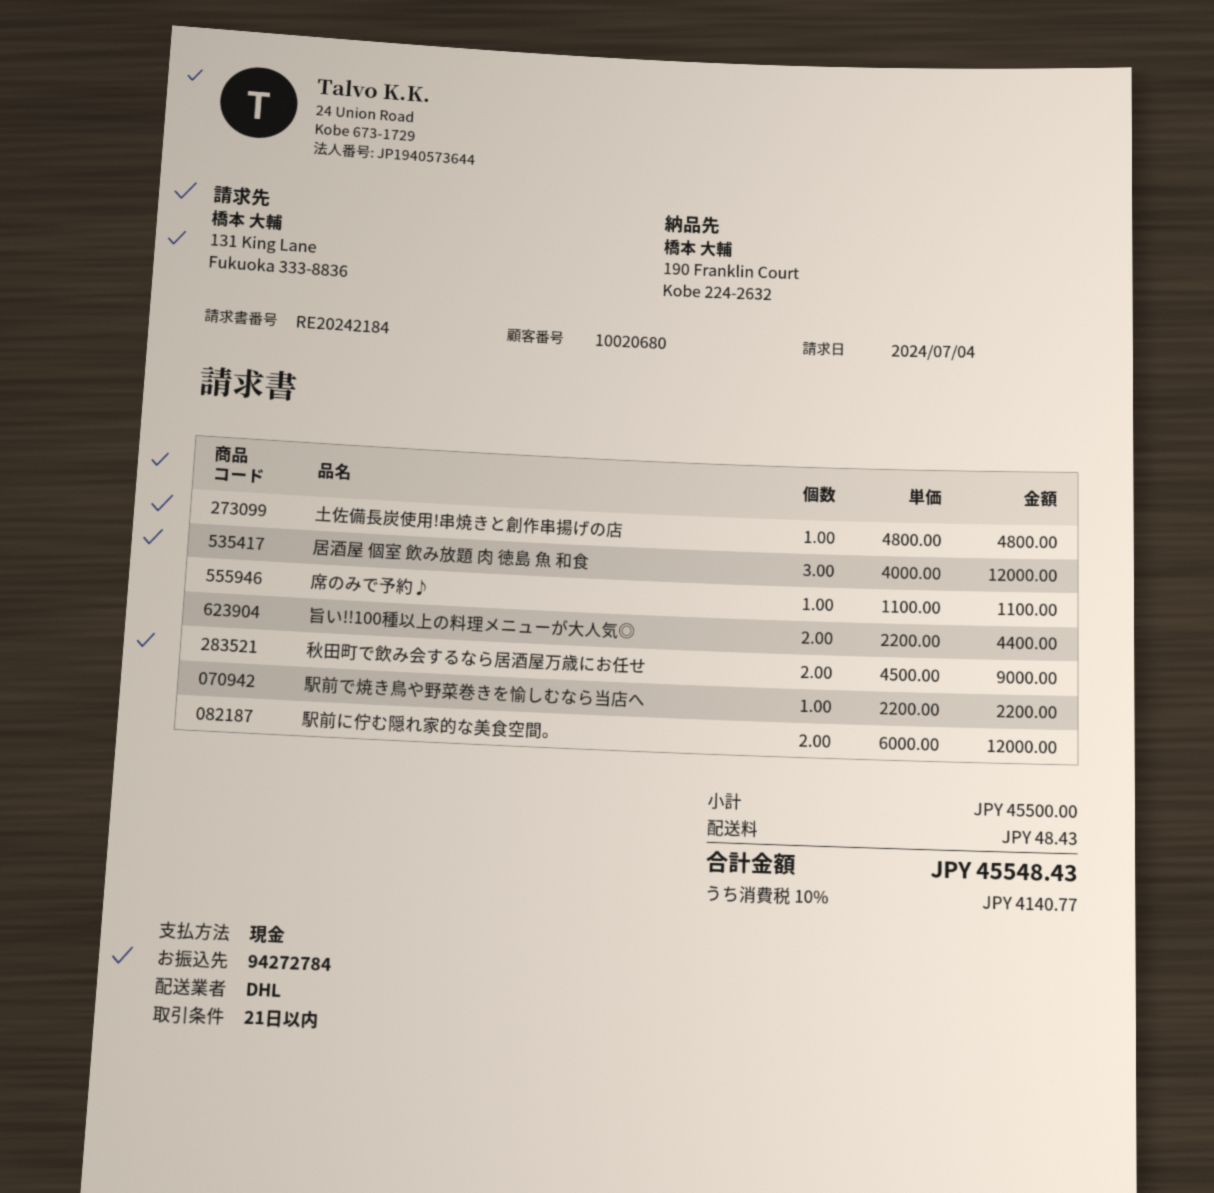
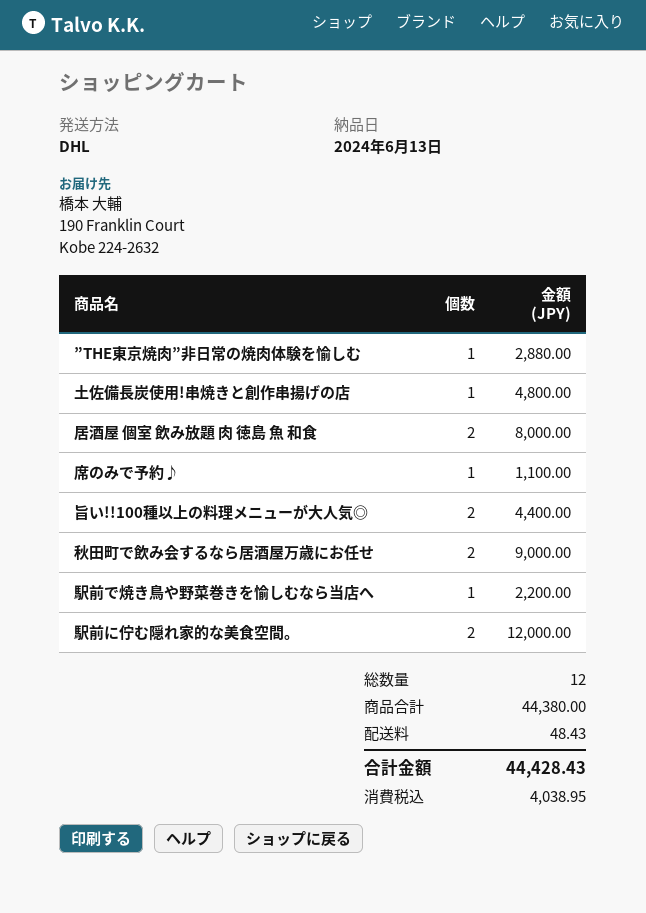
居酒屋 個室 飲み放題 肉 徳島 魚 和食: 3 for 12000.00 -> 2 for 8000.00
”THE東京焼肉”非日常の焼肉体験を愉しむ: none -> 1 for 2880.00
subtotal: 45500.00 -> 44380.00
tax: 4140.77 -> 4038.95
total: 45548.43 -> 44428.43

